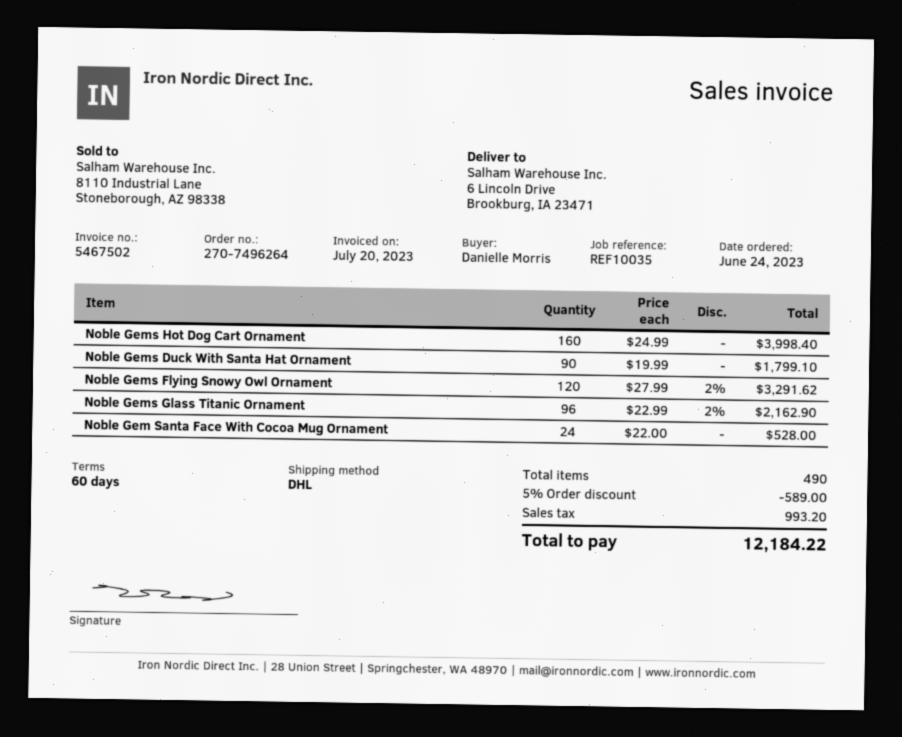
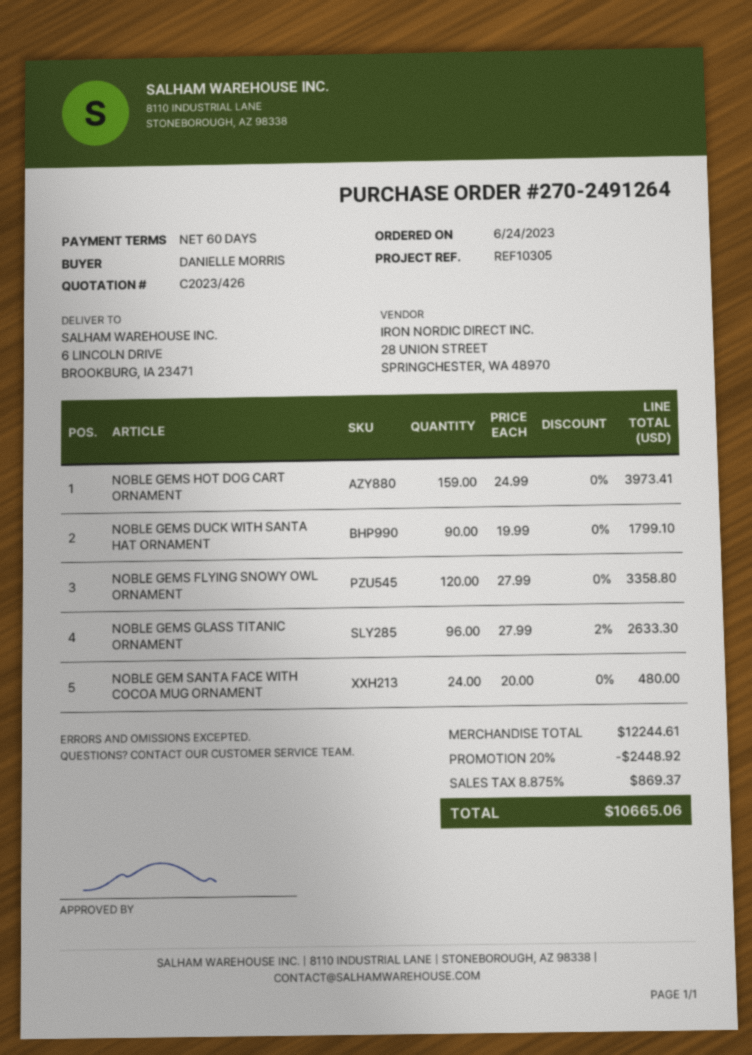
order number: 270-7496264 -> 270-2491264
reference: REF10035 -> REF10305
Noble Gems Hot Dog Cart Ornament: 160 x 24.99 = 3998.40 -> 159 x 24.99 = 3973.41
Noble Gems Flying Snowy Owl Ornament: 120 x 27.99 - 2% = 3291.62 -> 120 x 27.99 = 3358.80
Noble Gems Glass Titanic Ornament: 96 x 22.99 - 2% = 2162.90 -> 96 x 27.99 - 2% = 2633.30
Noble Gem Santa Face With Cocoa Mug Ornament: 24 x 22.00 = 528.00 -> 24 x 20.00 = 480.00
discount: 5% = 589.00 -> 20% = 2448.92
tax: 993.20 -> 869.37
total: 12184.22 -> 10665.06

